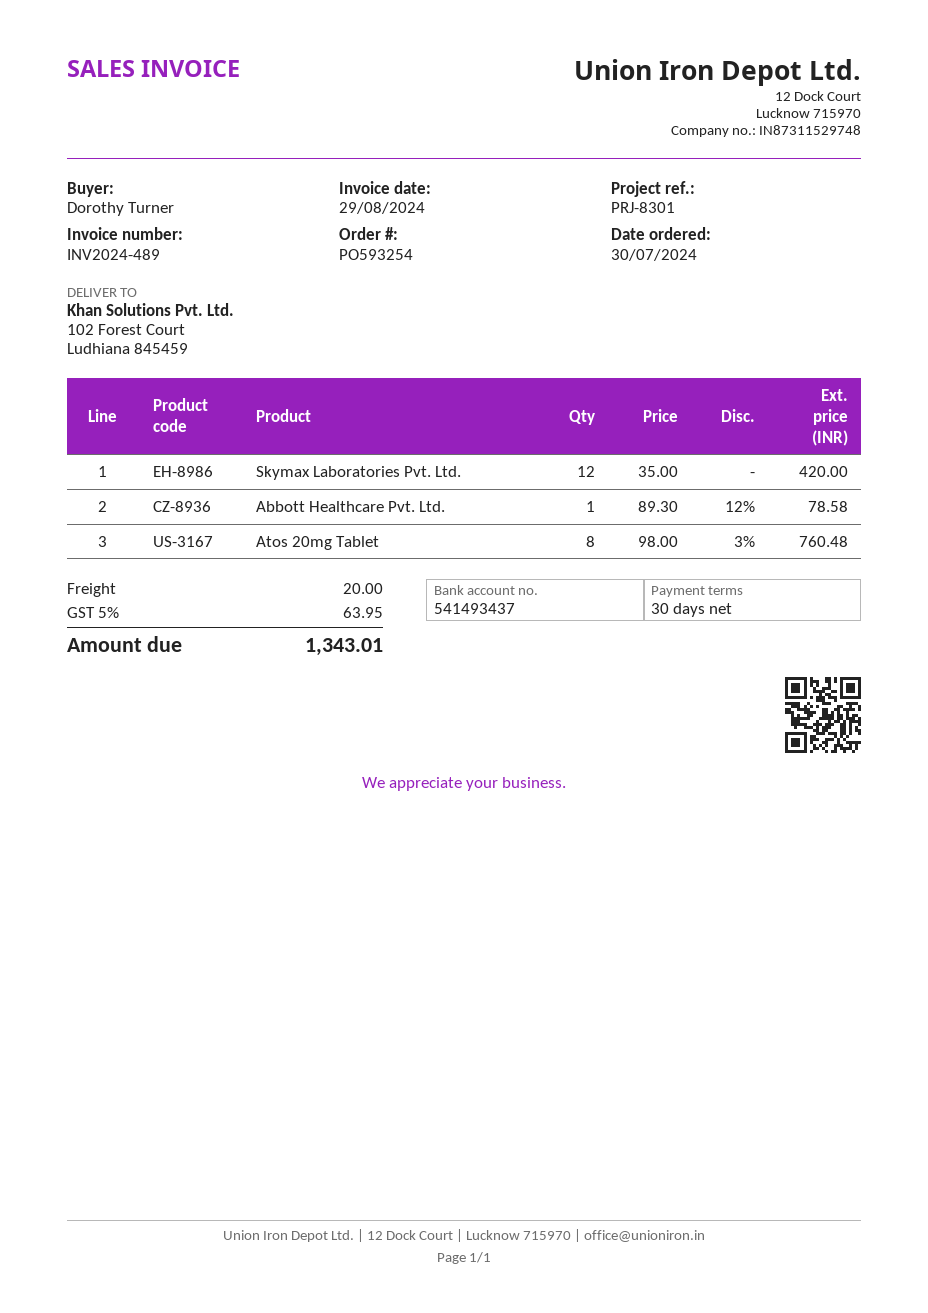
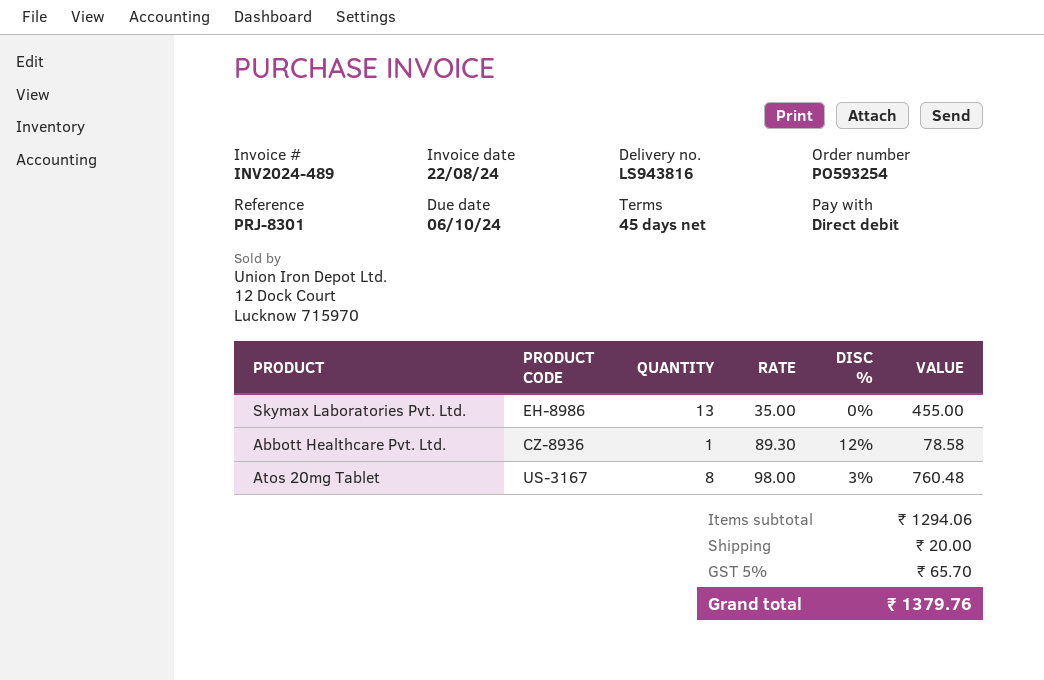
invoice date: 2024-08-29 -> 2024-08-22
payment terms: 30 days -> 45 days
Skymax Laboratories Pvt. Ltd.: 12 x 35.00 = 420.00 -> 13 x 35.00 = 455.00
tax: 5% = 63.95 -> 5% = 65.70
total: 1343.01 -> 1379.76

